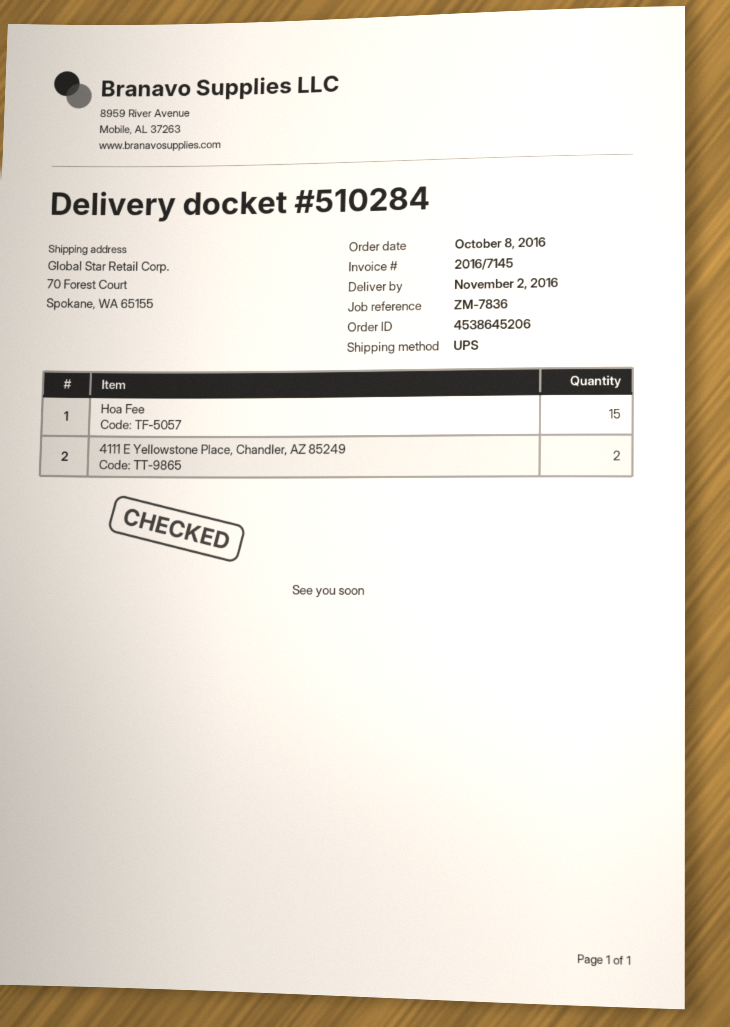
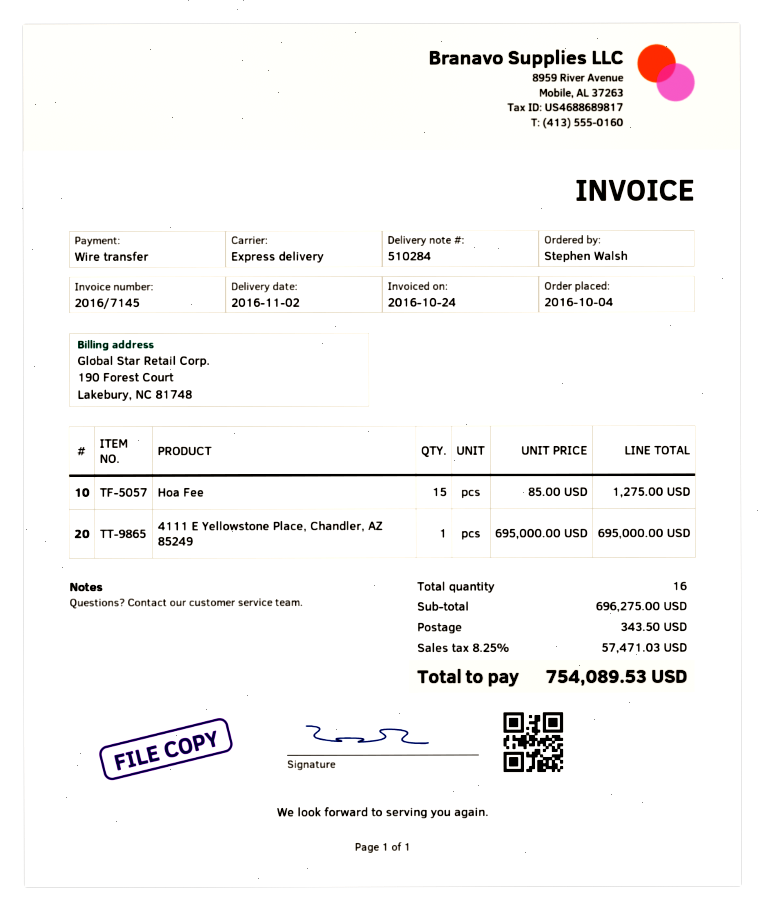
order date: 2016-10-08 -> 2016-10-04
shipping method: UPS -> express
4111 E Yellowstone Place, Chandler, AZ 85249: 2 -> 1

